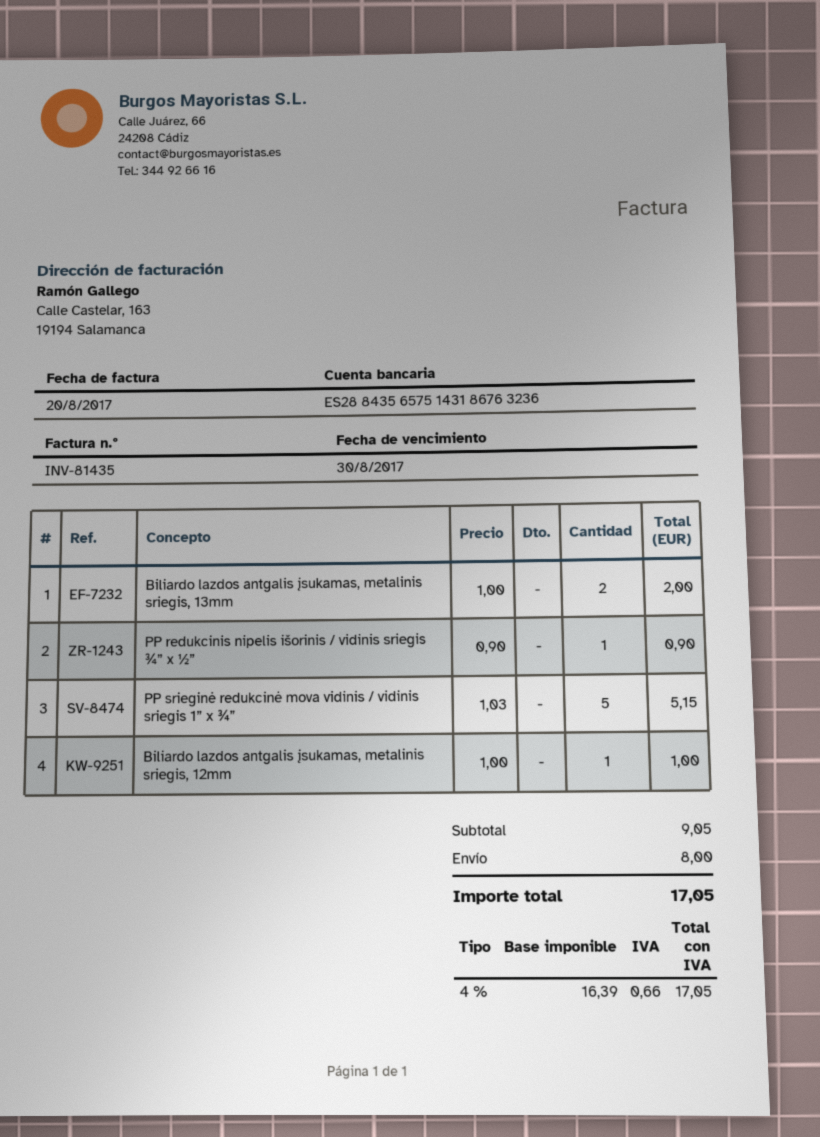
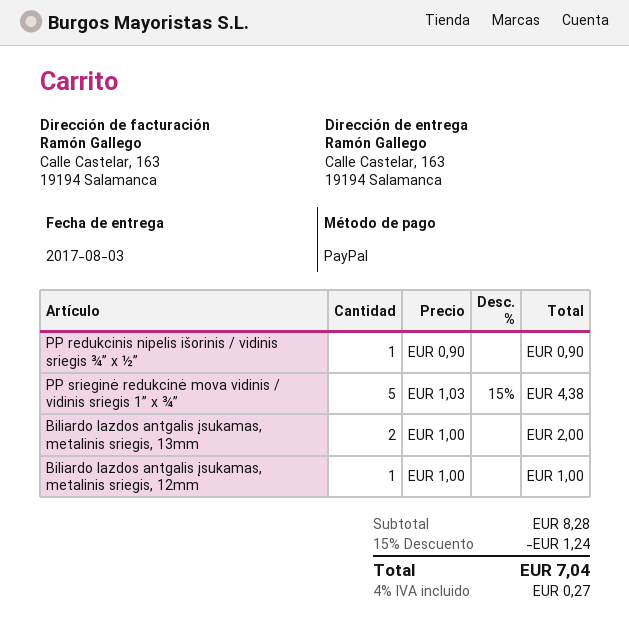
PP srieginė redukcinė mova vidinis / vidinis sriegis 1” x ¾”: 5 x 1.03 = 5.15 -> 5 x 1.03 - 15% = 4.38
subtotal: 9.05 -> 8.28
discount: none -> 15% = 1.24
shipping: 8.00 -> none
tax: 4% = 0.66 -> 4% = 0.27
total: 17.05 -> 7.04

